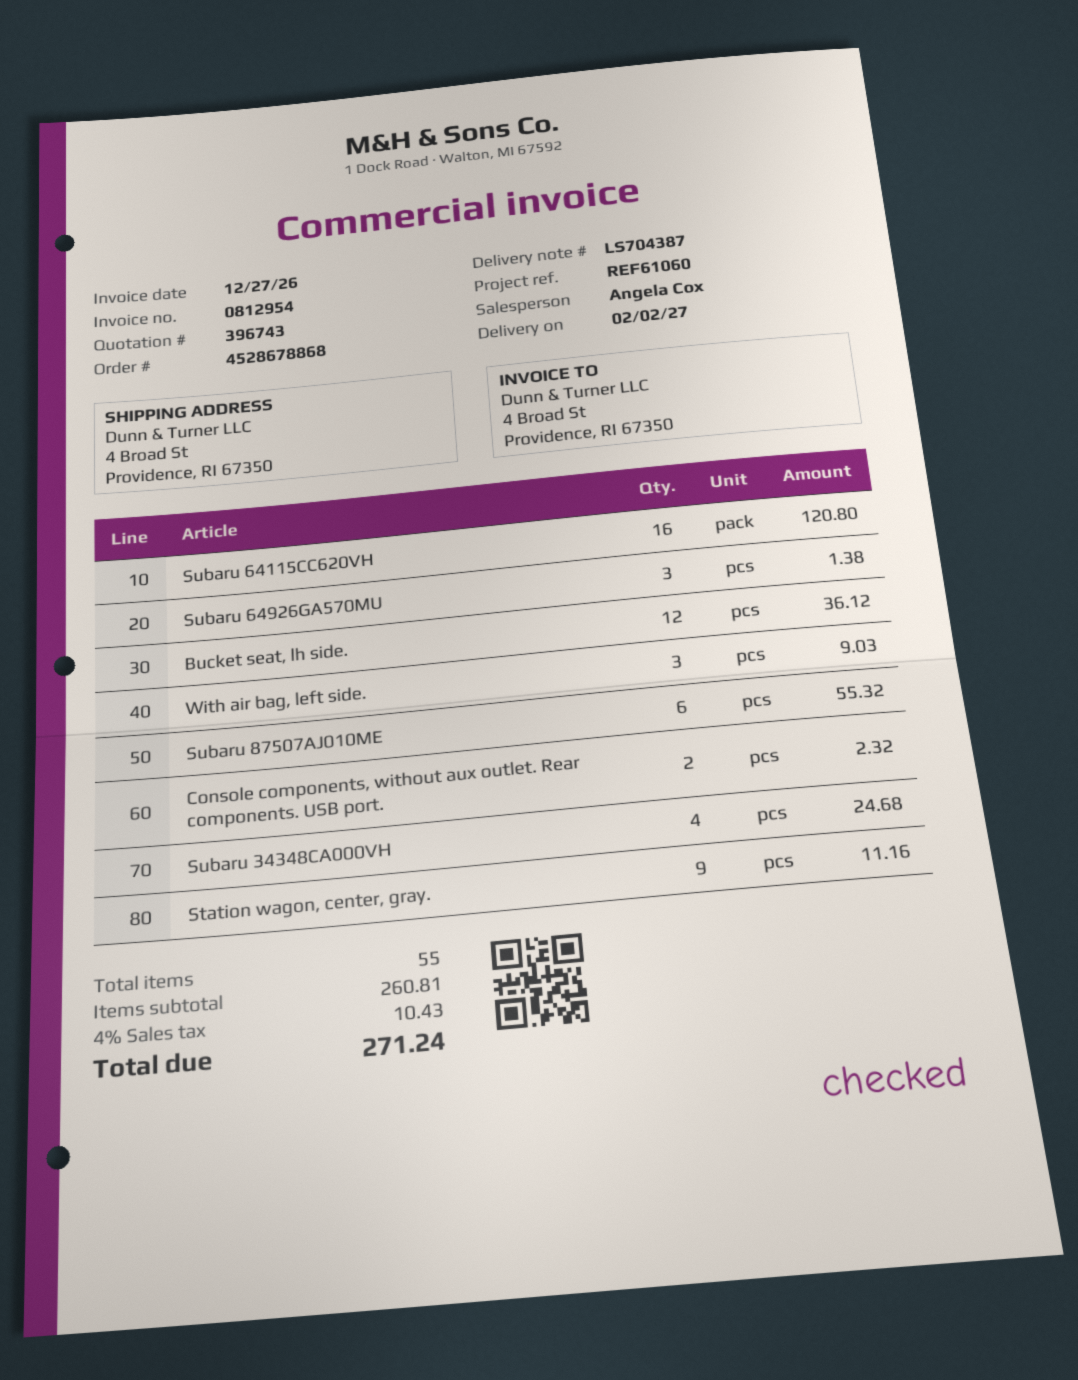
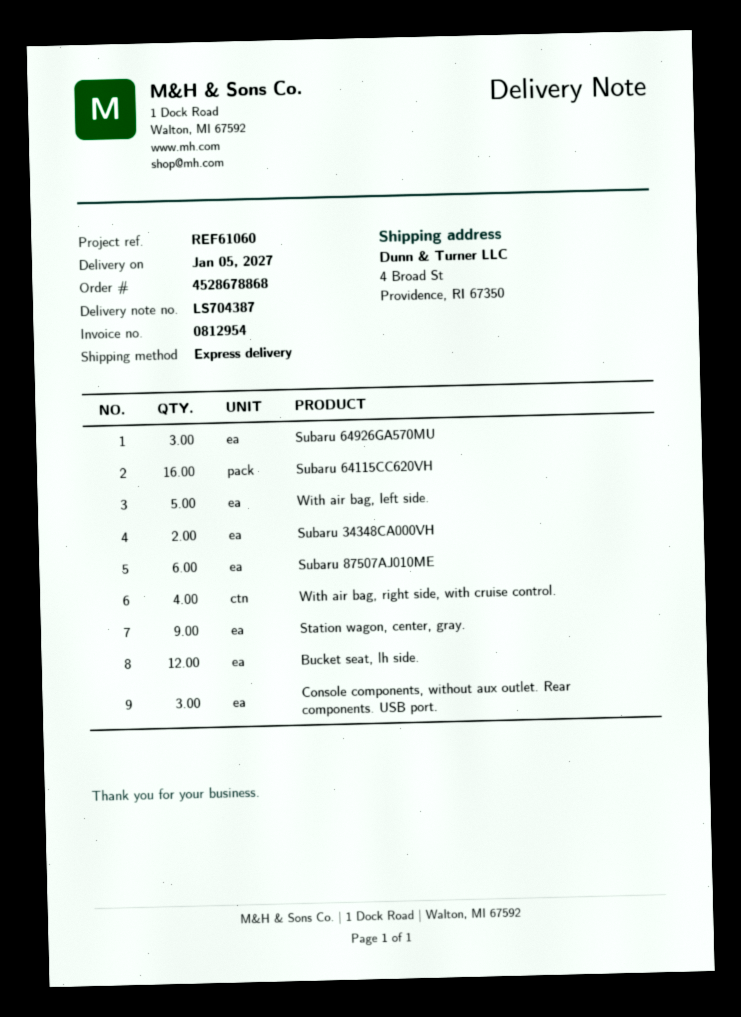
delivery date: 2027-02-02 -> 2027-01-05
With air bag, left side.: 3 -> 5
Console components, without aux outlet. Rear components. USB port.: 2 -> 3
Subaru 34348CA000VH: 4 -> 2
With air bag, right side, with cruise control.: none -> 4

